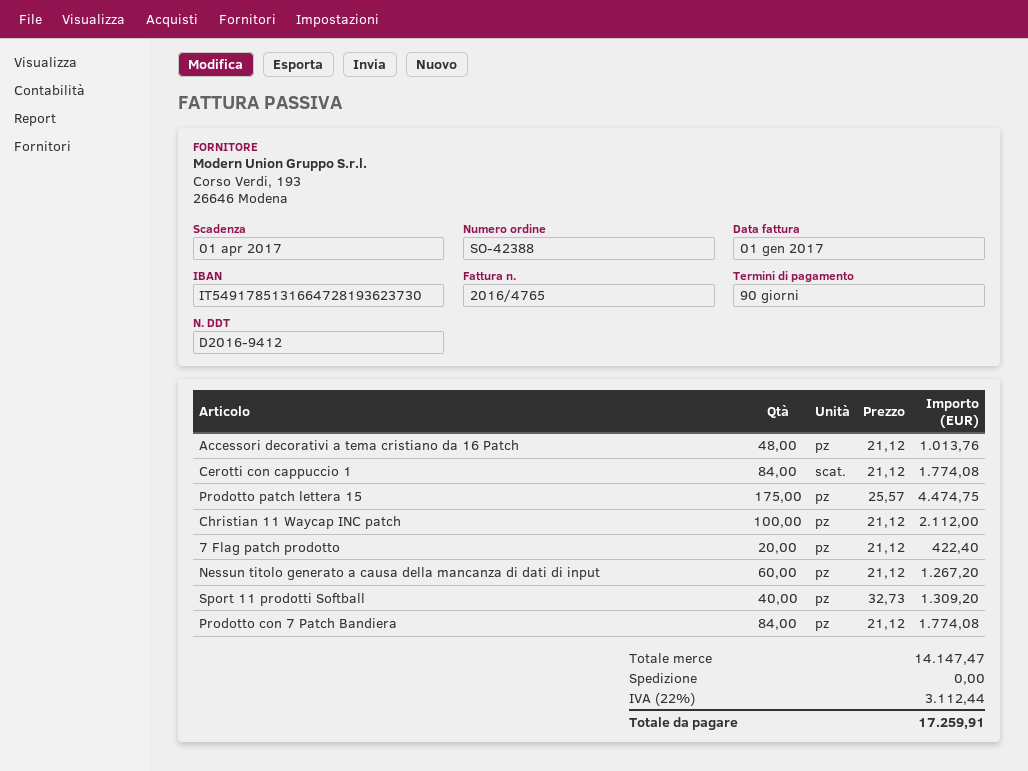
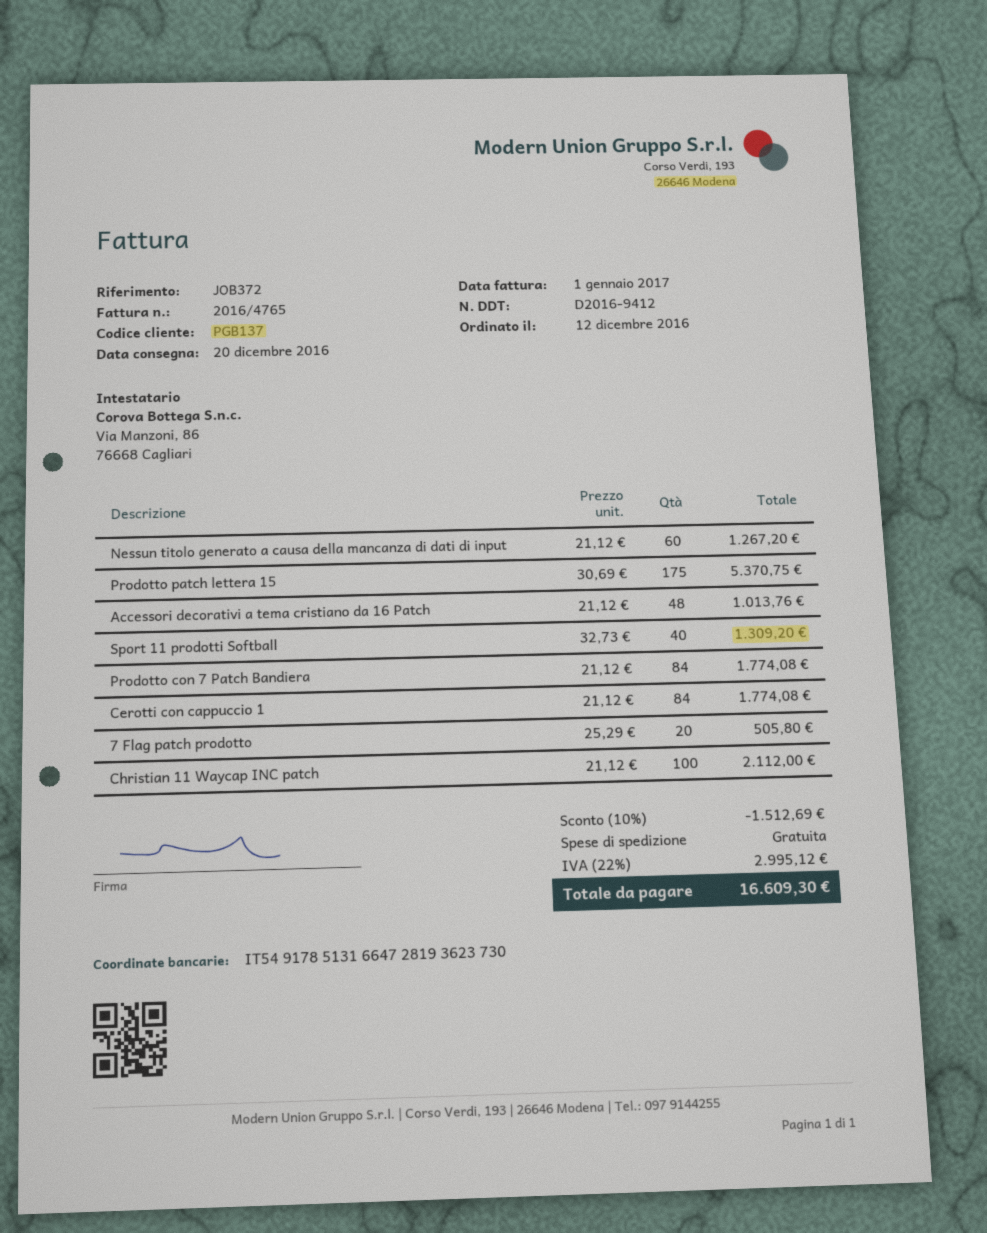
Prodotto patch lettera 15: 175 x 25.57 = 4474.75 -> 175 x 30.69 = 5370.75
7 Flag patch prodotto: 20 x 21.12 = 422.40 -> 20 x 25.29 = 505.80
discount: none -> 10% = 1512.69
tax: 22% = 3112.44 -> 22% = 2995.12
total: 17259.91 -> 16609.30

